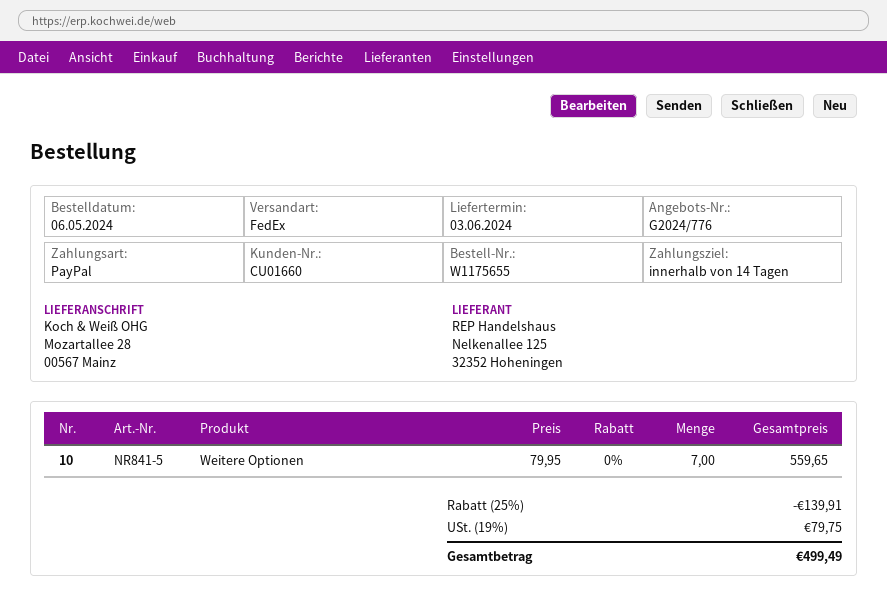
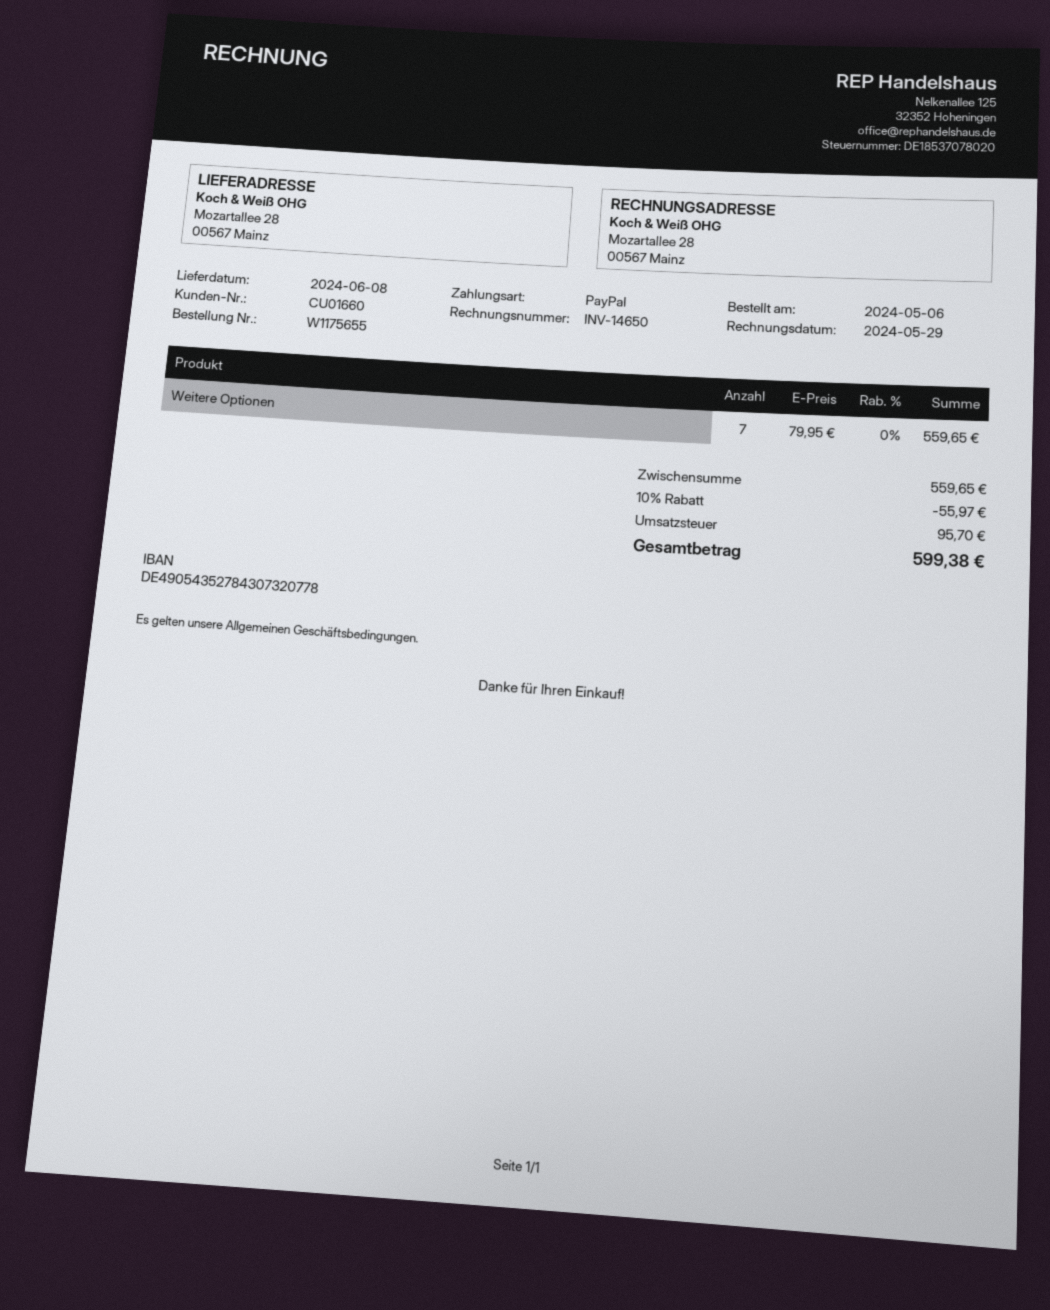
delivery date: 2024-06-03 -> 2024-06-08
discount: 25% = 139.91 -> 10% = 55.97
tax: 79.75 -> 95.70
total: 499.49 -> 599.38

